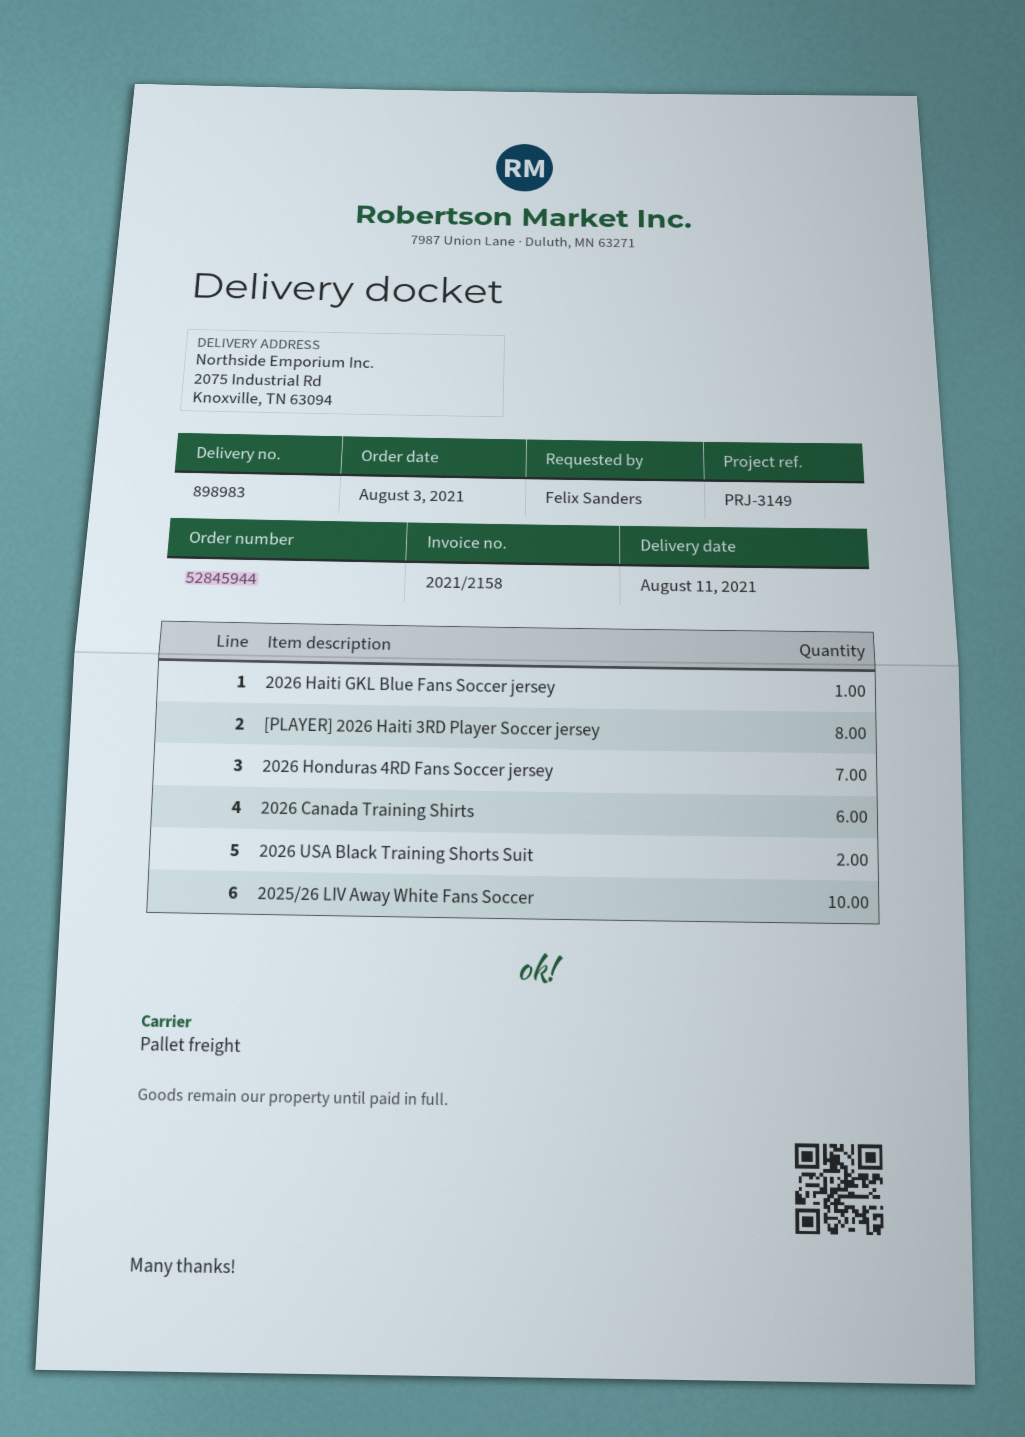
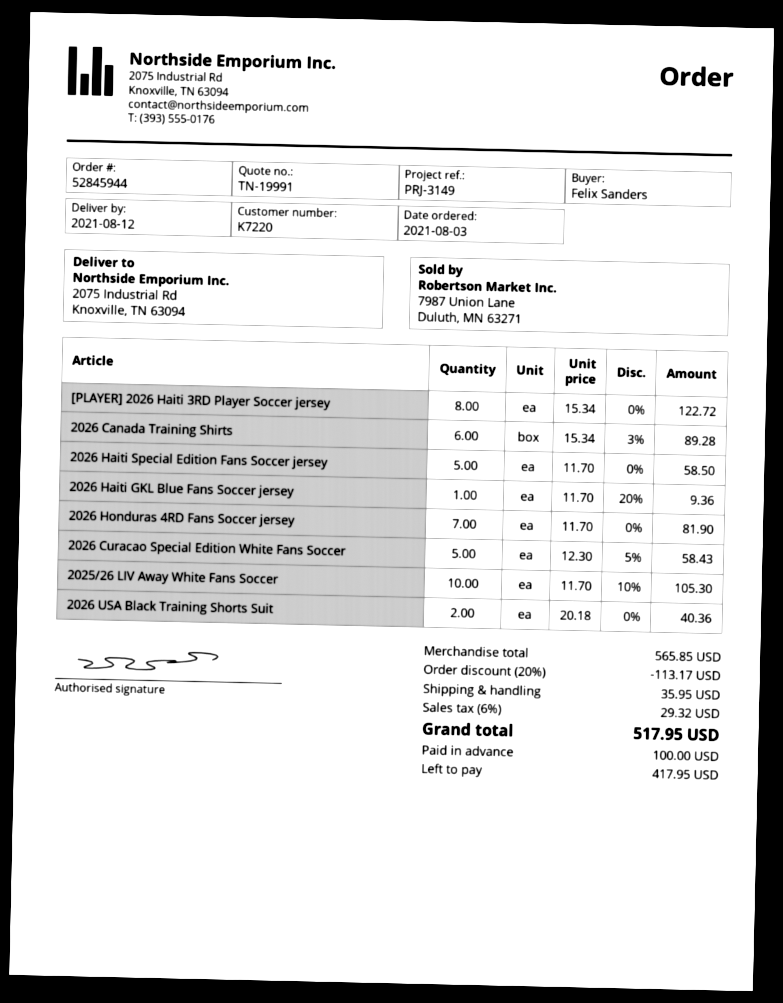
delivery date: 2021-08-11 -> 2021-08-12
2026 Haiti Special Edition Fans Soccer jersey: none -> 5
2026 Curacao Special Edition White Fans Soccer: none -> 5

